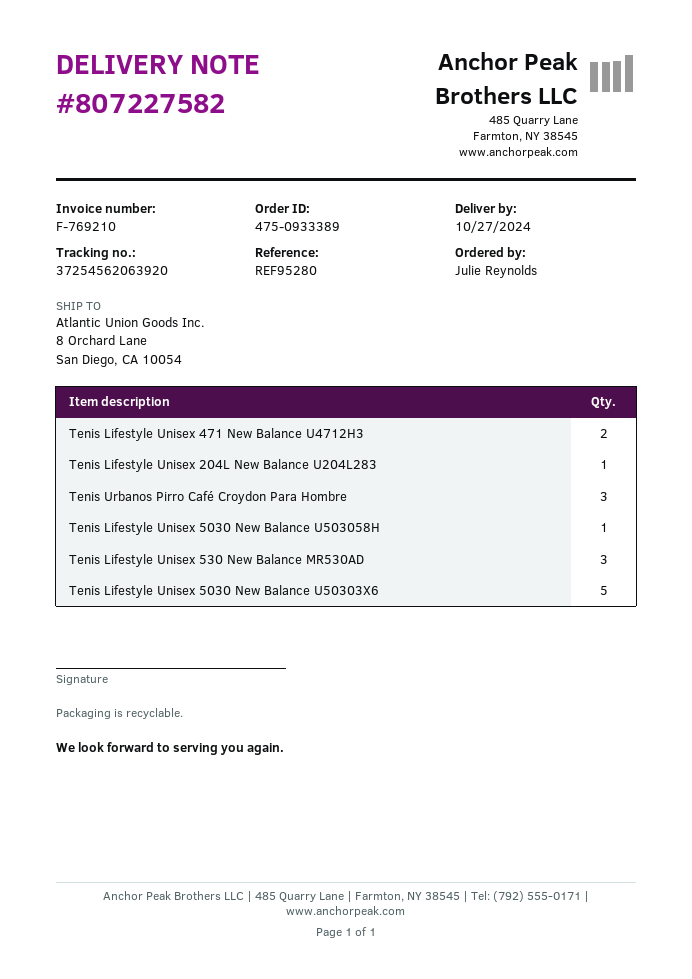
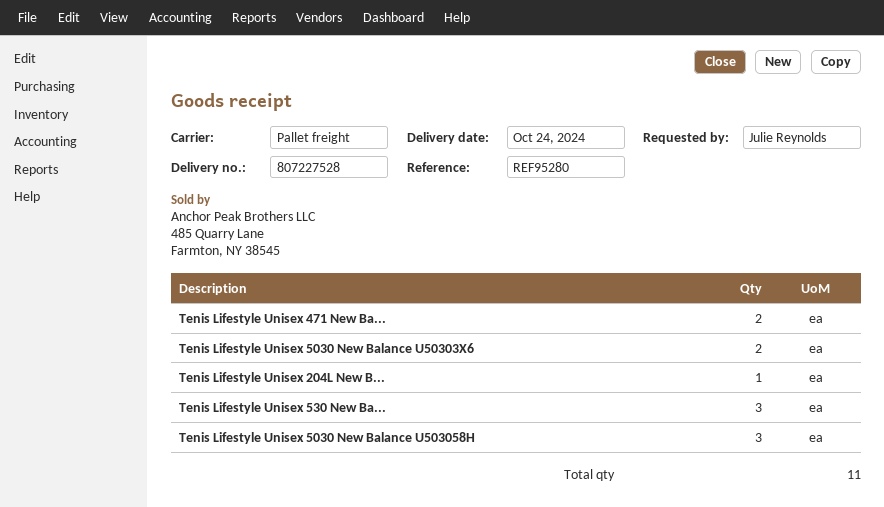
delivery note number: 807227582 -> 807227528
delivery date: 2024-10-27 -> 2024-10-24
Tenis Urbanos Pirro Café Croydon Para Hombre: 3 -> none
Tenis Lifestyle Unisex 5030 New Balance U503058H: 1 -> 3
Tenis Lifestyle Unisex 5030 New Balance U50303X6: 5 -> 2

